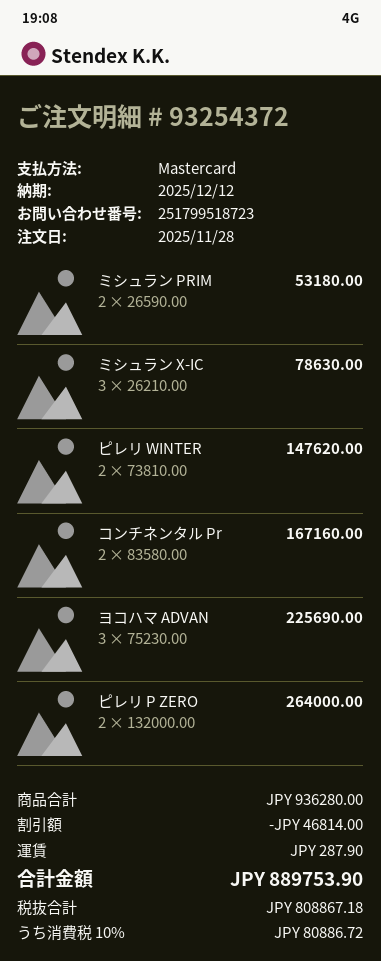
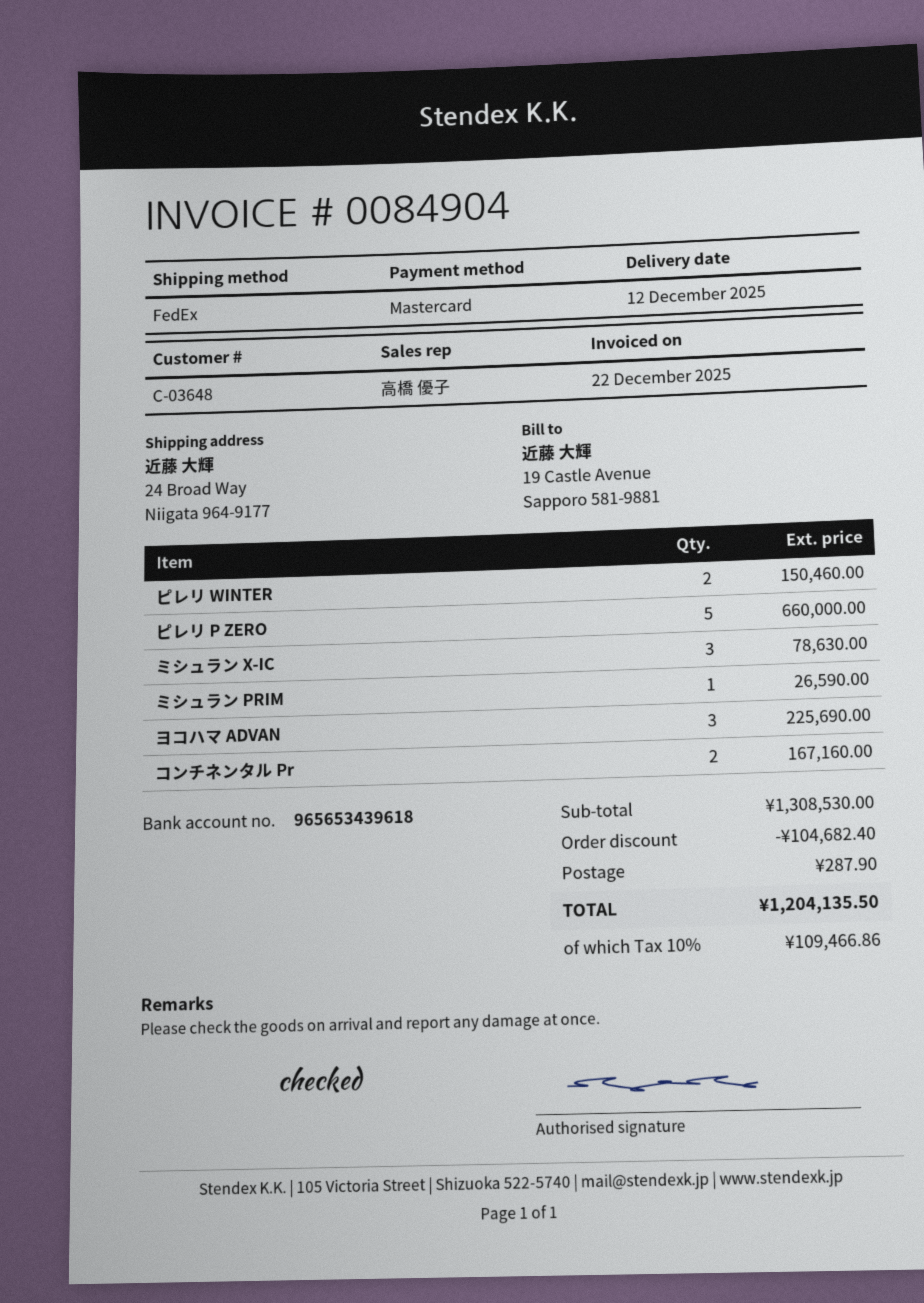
ミシュラン PRIM: 2 for 53180.00 -> 1 for 26590.00
ピレリ WINTER: 2 for 147620.00 -> 2 for 150460.00
ピレリ P ZERO: 2 for 264000.00 -> 5 for 660000.00
subtotal: 936280.00 -> 1308530.00
discount: 46814.00 -> 104682.40
tax: 10% = 80886.72 -> 10% = 109466.86
total: 889753.90 -> 1204135.50

